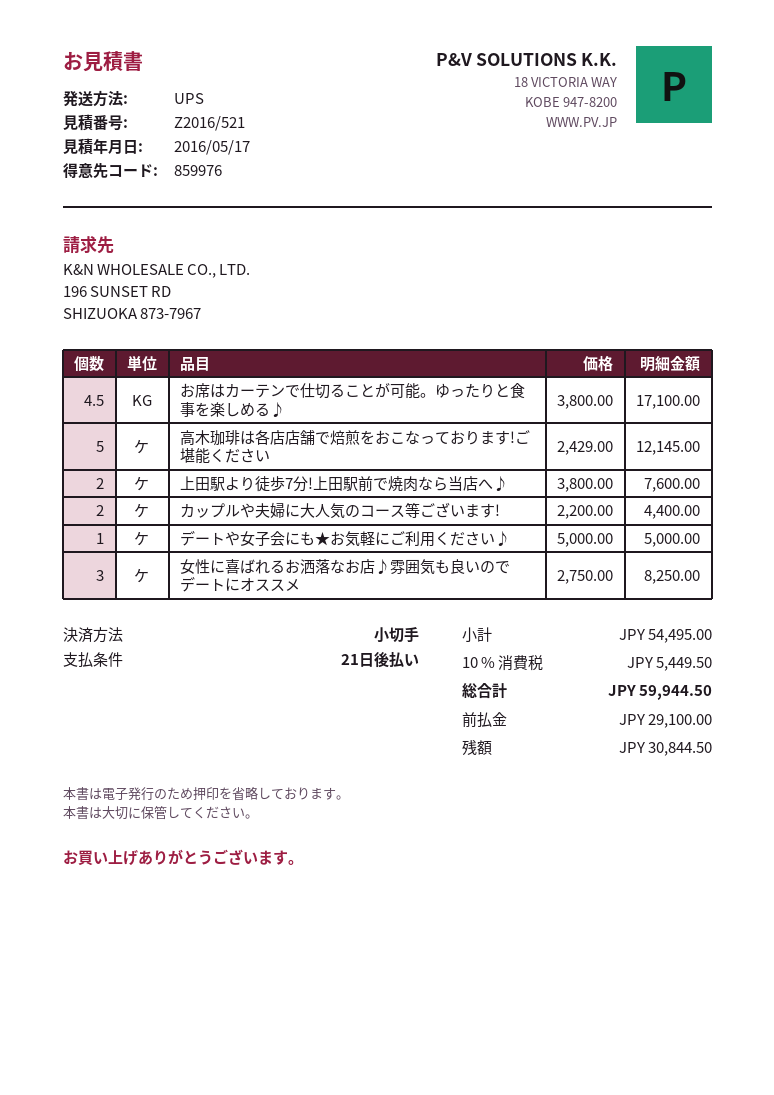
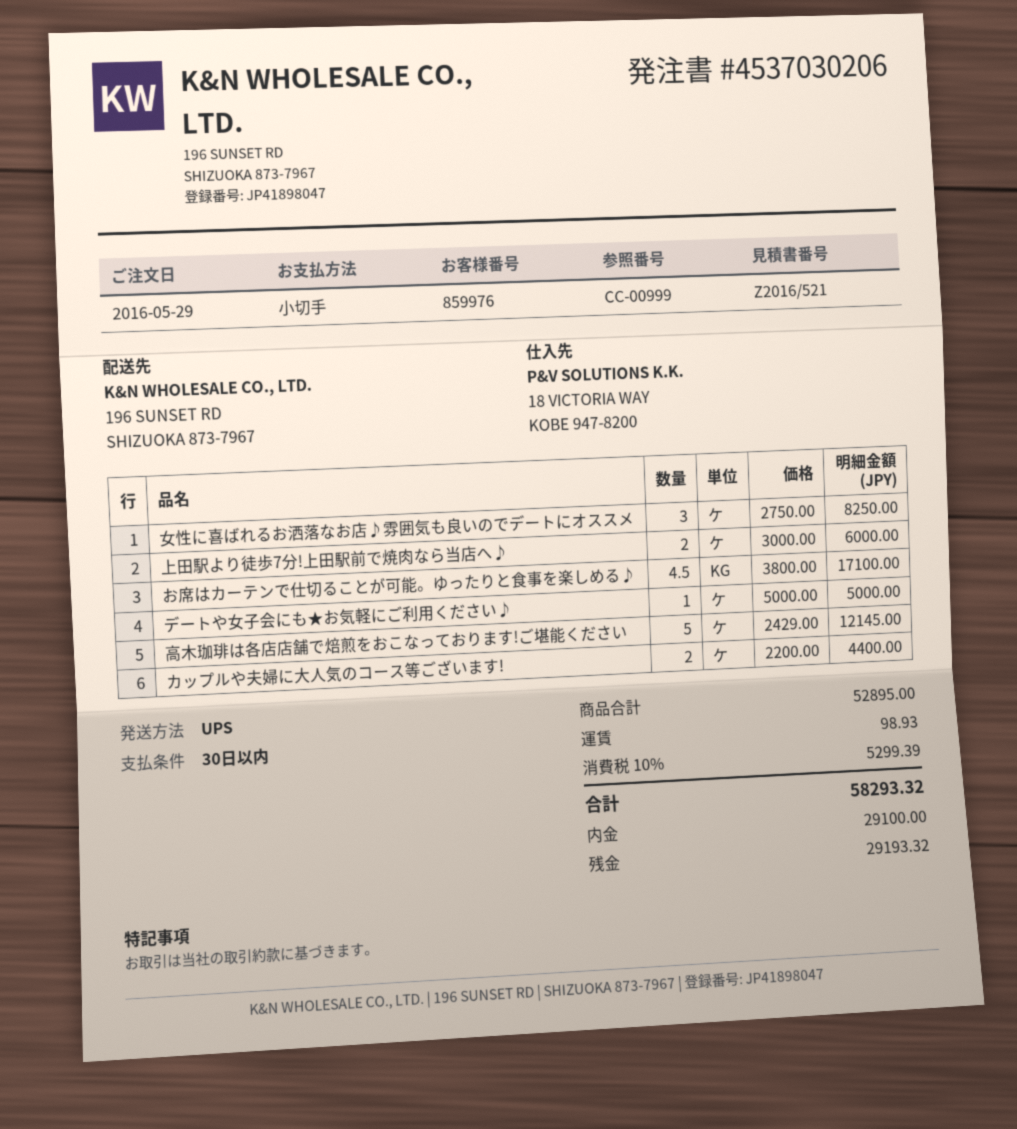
payment terms: 21 days -> 30 days
上田駅より徒歩7分!上田駅前で焼肉なら当店へ♪: 2 x 3800.00 = 7600.00 -> 2 x 3000.00 = 6000.00
subtotal: 54495.00 -> 52895.00
shipping: none -> 98.93
tax: 10% = 5449.50 -> 10% = 5299.39
total: 59944.50 -> 58293.32
balance: 30844.50 -> 29193.32

